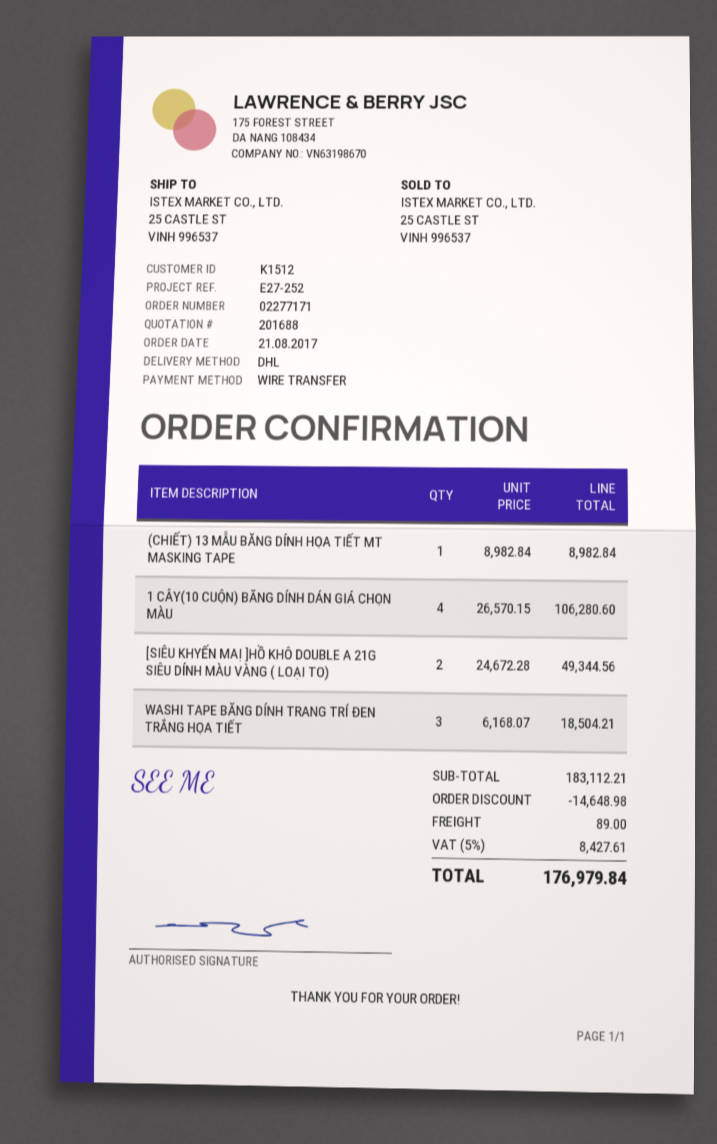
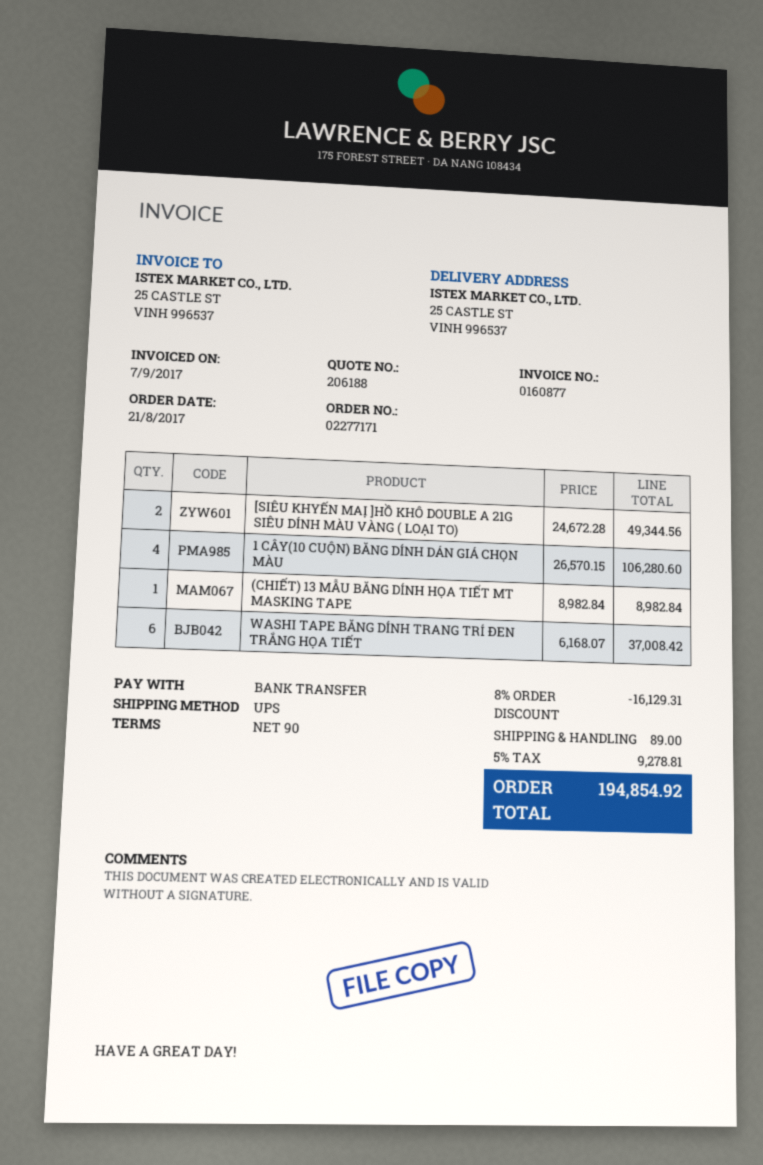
quote number: 201688 -> 206188
shipping method: DHL -> UPS
WASHI TAPE BĂNG DÍNH TRANG TRÍ ĐEN TRẮNG HỌA TIẾT: 3 x 6168.07 = 18504.21 -> 6 x 6168.07 = 37008.42
discount: 14648.98 -> 16129.31
tax: 5% = 8427.61 -> 5% = 9278.81
total: 176979.84 -> 194854.92

